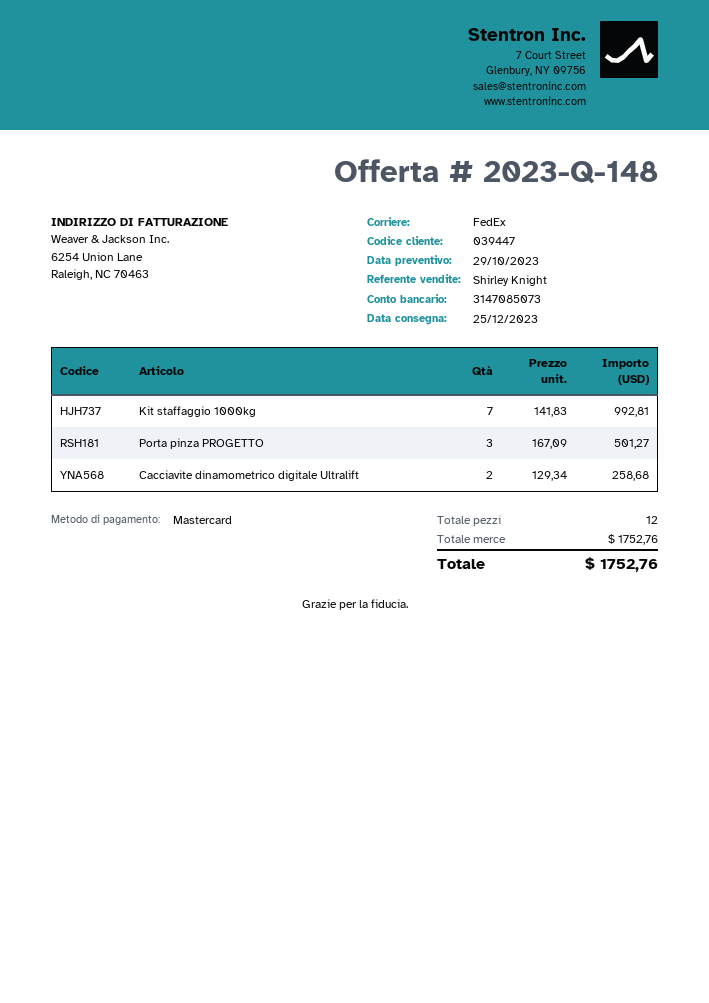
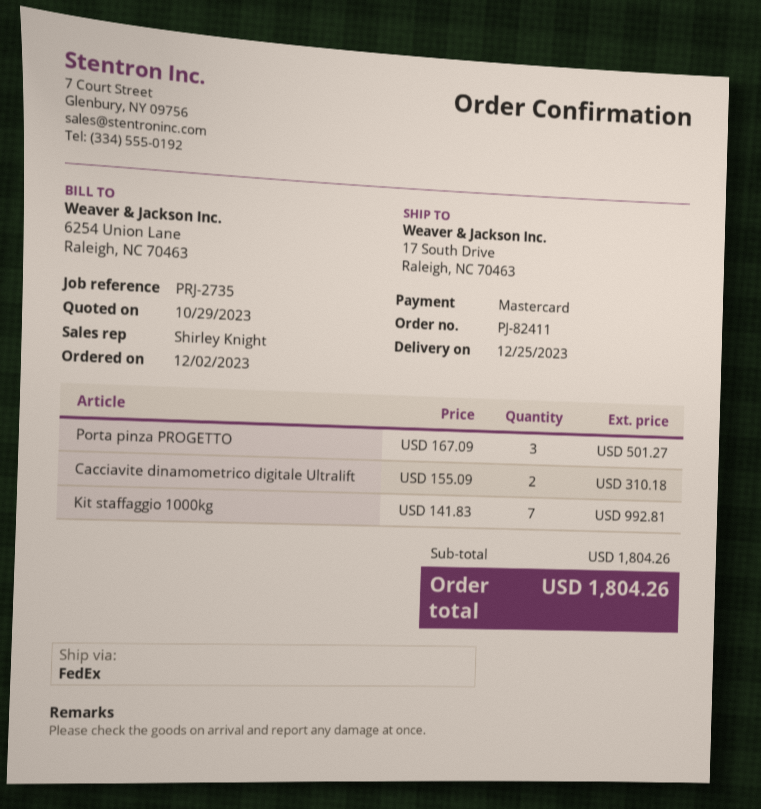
Cacciavite dinamometrico digitale Ultralift: 2 x 129.34 = 258.68 -> 2 x 155.09 = 310.18
subtotal: 1752.76 -> 1804.26
total: 1752.76 -> 1804.26

